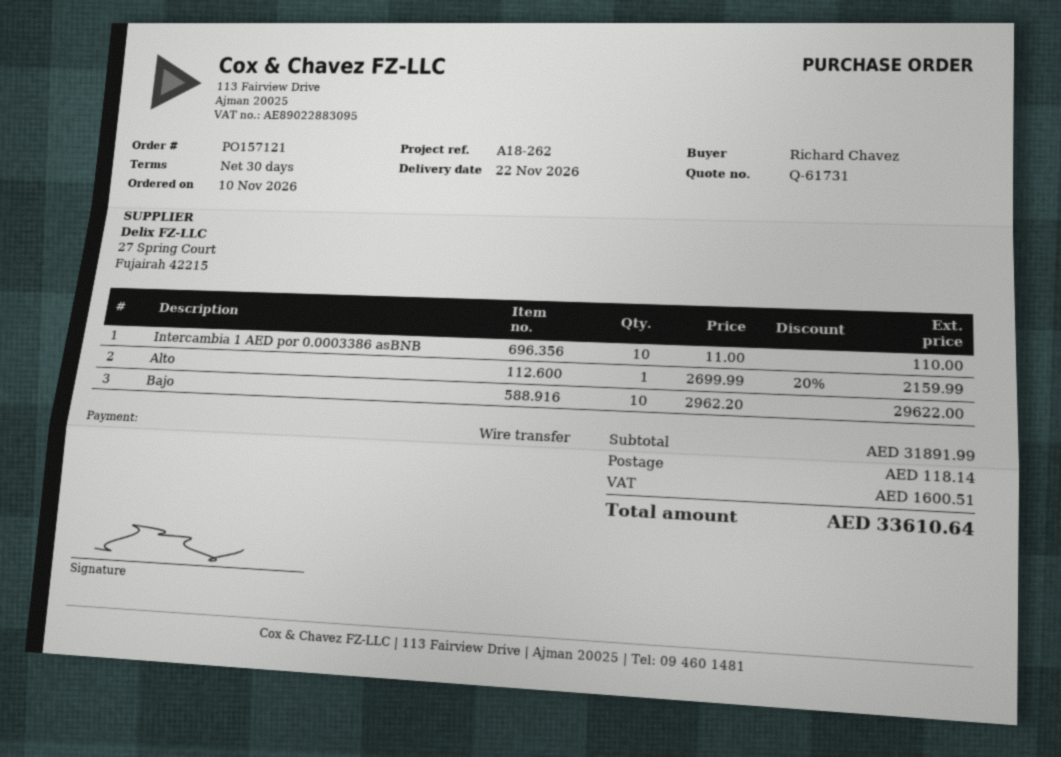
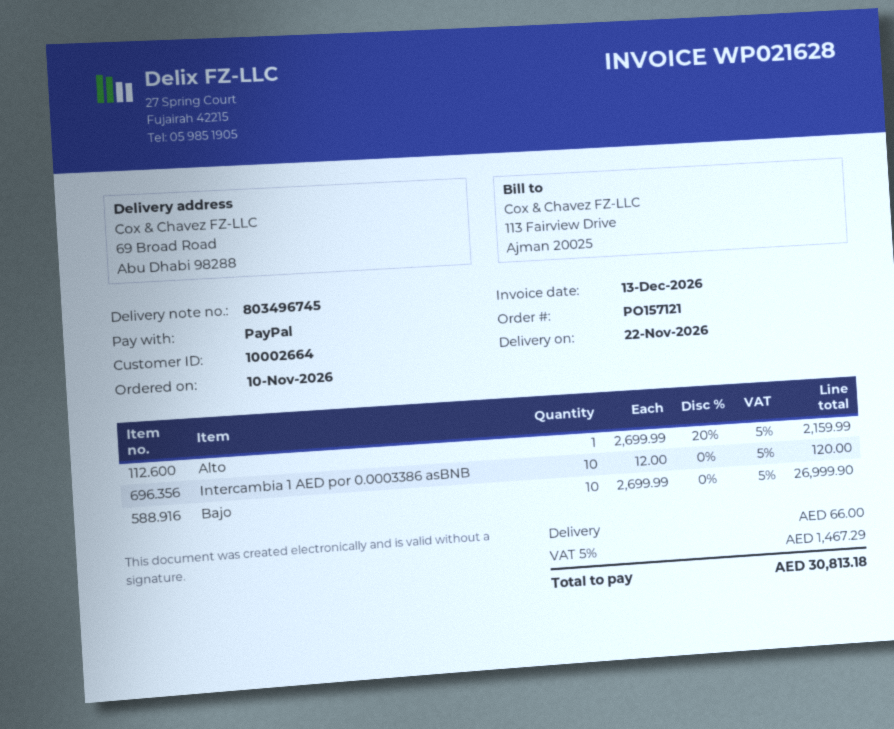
payment method: bank transfer -> PayPal
Intercambia 1 AED por 0.0003386 asBNB: 10 x 11.00 = 110.00 -> 10 x 12.00 = 120.00
Bajo: 10 x 2962.20 = 29622.00 -> 10 x 2699.99 = 26999.90
shipping: 118.14 -> 66.00
tax: 1600.51 -> 1467.29
total: 33610.64 -> 30813.18

